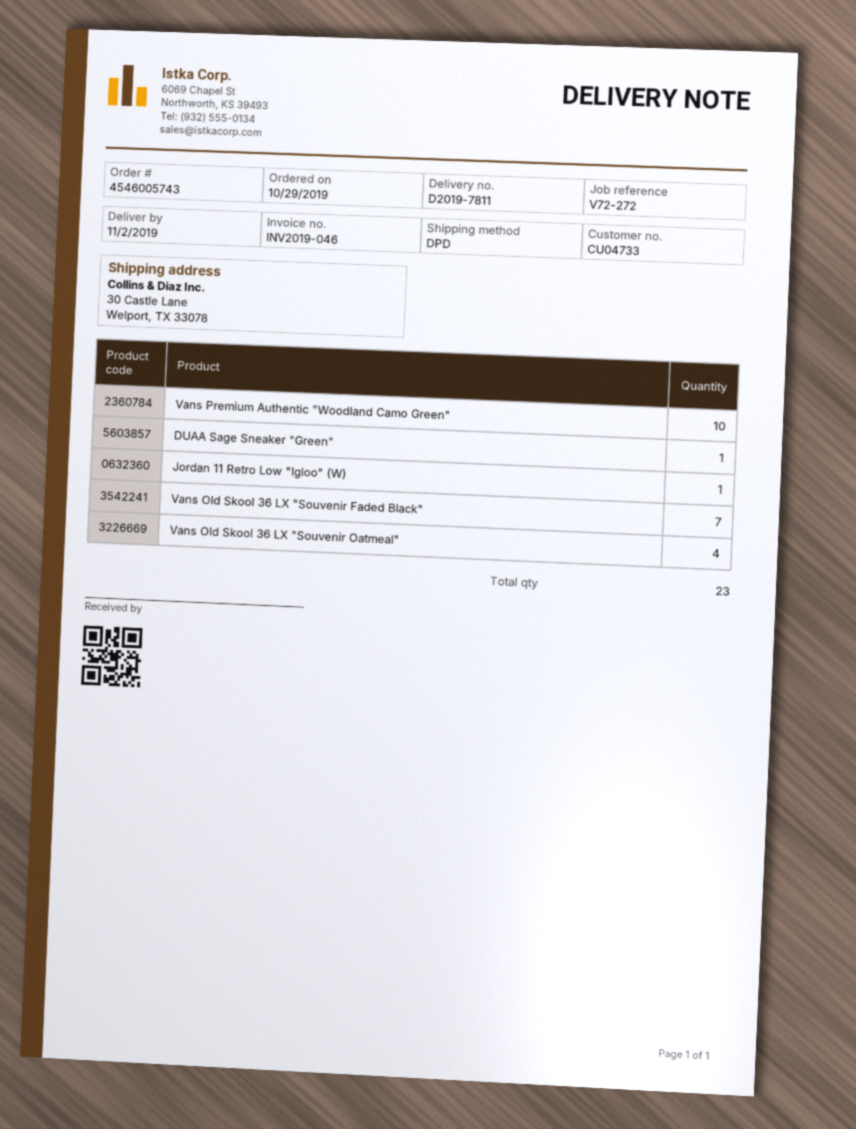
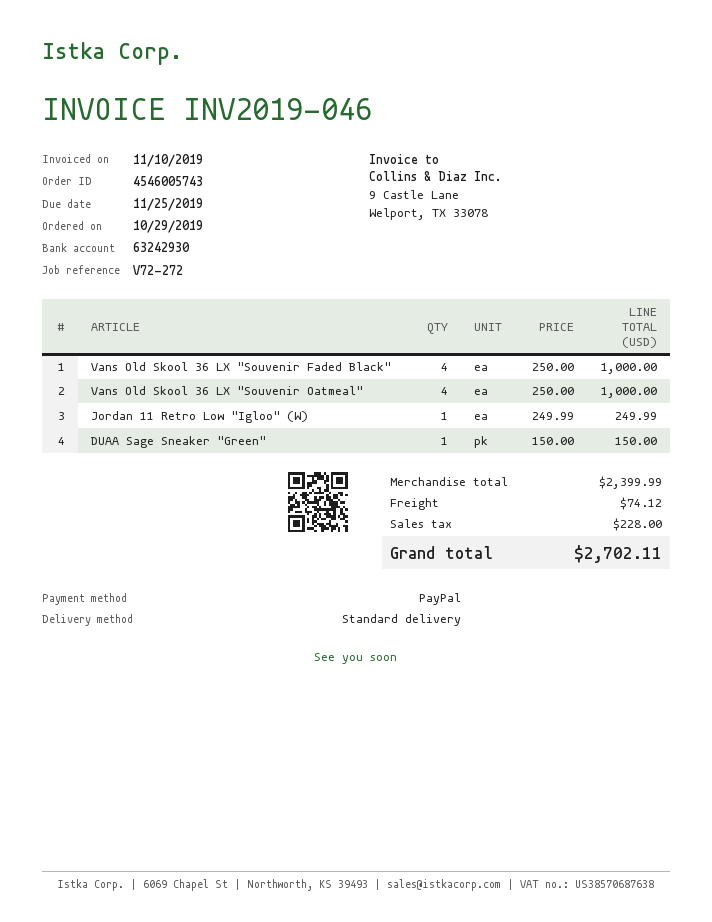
shipping method: DPD -> standard
Vans Premium Authentic "Woodland Camo Green": 10 -> none
Vans Old Skool 36 LX "Souvenir Faded Black": 7 -> 4

